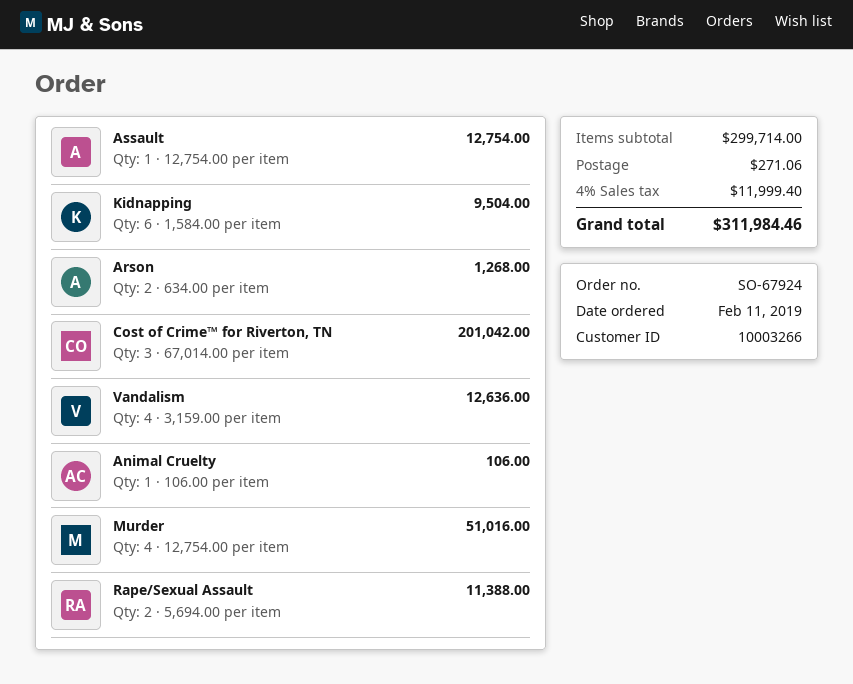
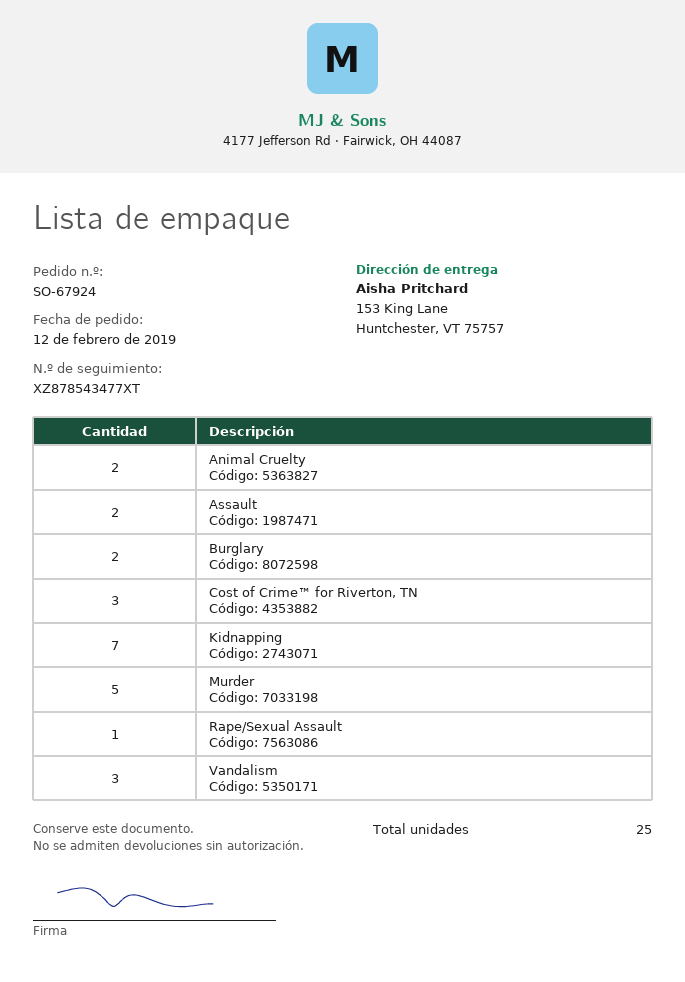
order date: 2019-02-11 -> 2019-02-12
Assault: 1 -> 2
Kidnapping: 6 -> 7
Arson: 2 -> none
Vandalism: 4 -> 3
Animal Cruelty: 1 -> 2
Murder: 4 -> 5
Rape/Sexual Assault: 2 -> 1
Burglary: none -> 2

